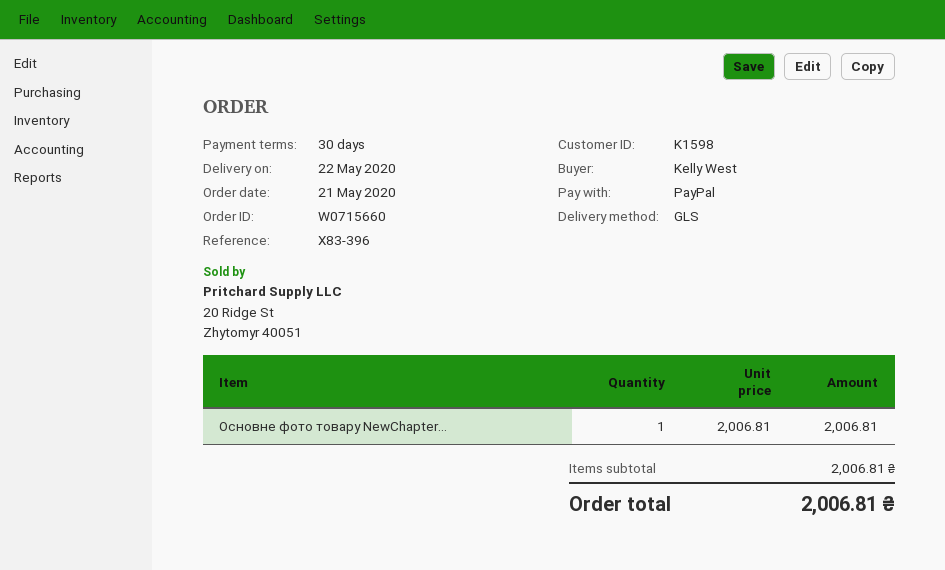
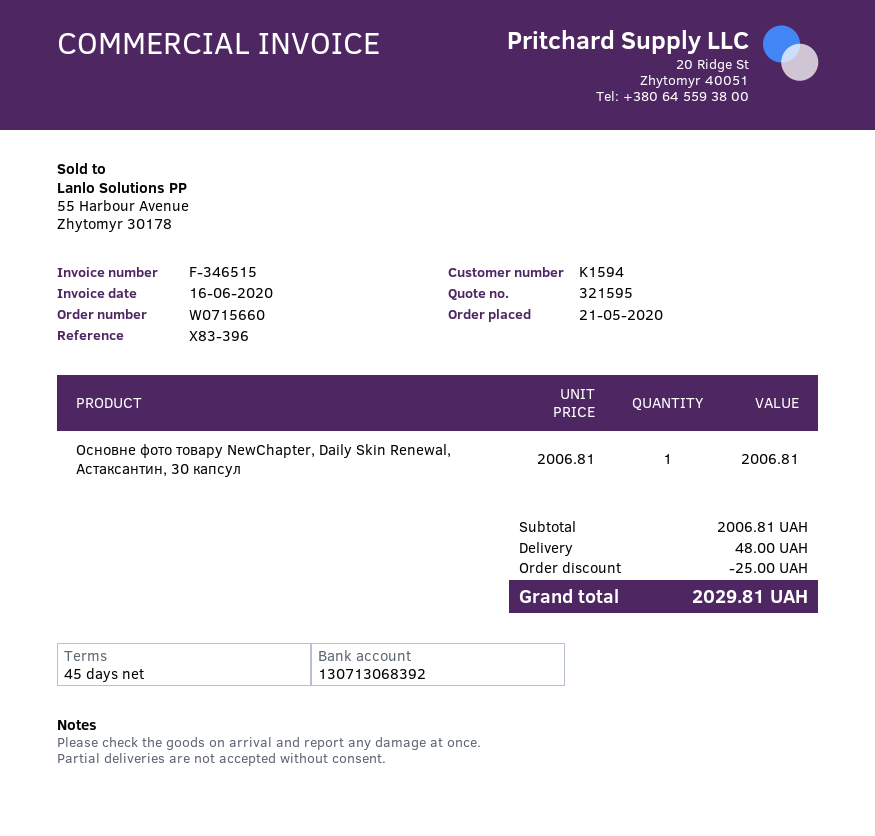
payment terms: 30 days -> 45 days
customer number: K1598 -> K1594
discount: none -> 25.00
shipping: none -> 48.00
total: 2006.81 -> 2029.81

